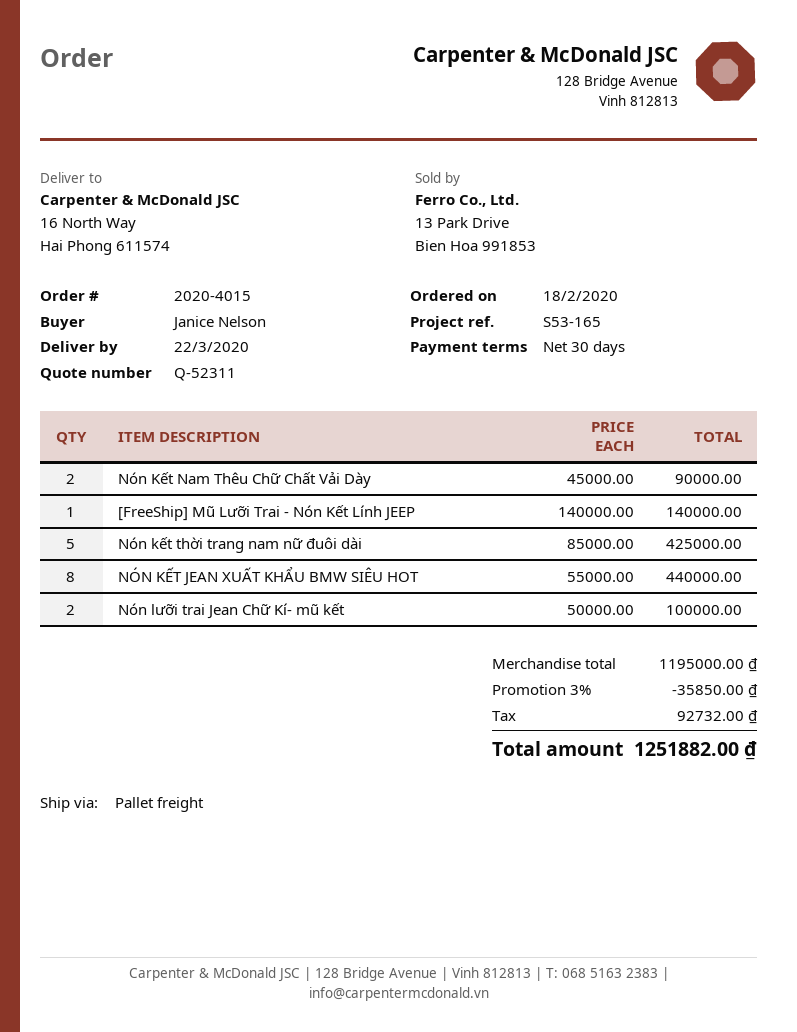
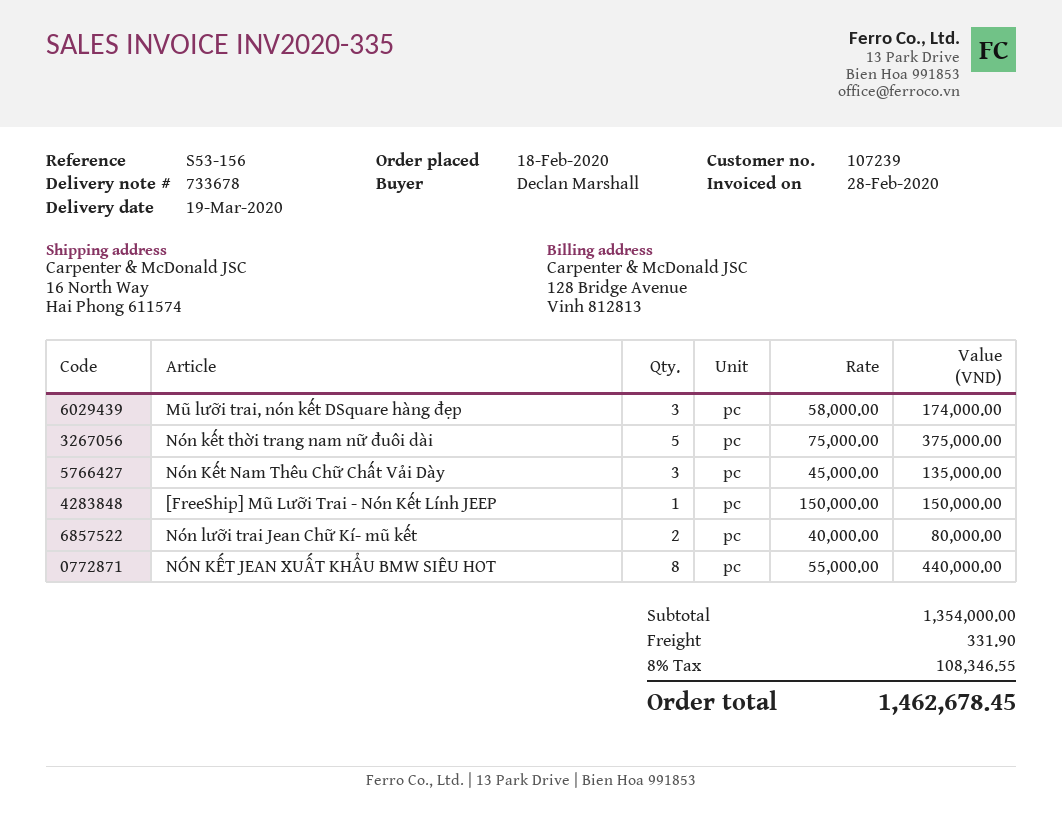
delivery date: 2020-03-22 -> 2020-03-19
reference: S53-165 -> S53-156
ordered by: Janice Nelson -> Declan Marshall
Nón Kết Nam Thêu Chữ Chất Vải Dày: 2 x 45000.00 = 90000.00 -> 3 x 45000.00 = 135000.00
[FreeShip] Mũ Lưỡi Trai - Nón Kết Lính JEEP: 1 x 140000.00 = 140000.00 -> 1 x 150000.00 = 150000.00
Nón kết thời trang nam nữ đuôi dài: 5 x 85000.00 = 425000.00 -> 5 x 75000.00 = 375000.00
Nón lưỡi trai Jean Chữ Kí- mũ kết: 2 x 50000.00 = 100000.00 -> 2 x 40000.00 = 80000.00
Mũ lưỡi trai, nón kết DSquare hàng đẹp: none -> 3 x 58000.00 = 174000.00
subtotal: 1195000.00 -> 1354000.00
discount: 3% = 35850.00 -> none
shipping: none -> 331.90
tax: 92732.00 -> 108346.55
total: 1251882.00 -> 1462678.45

